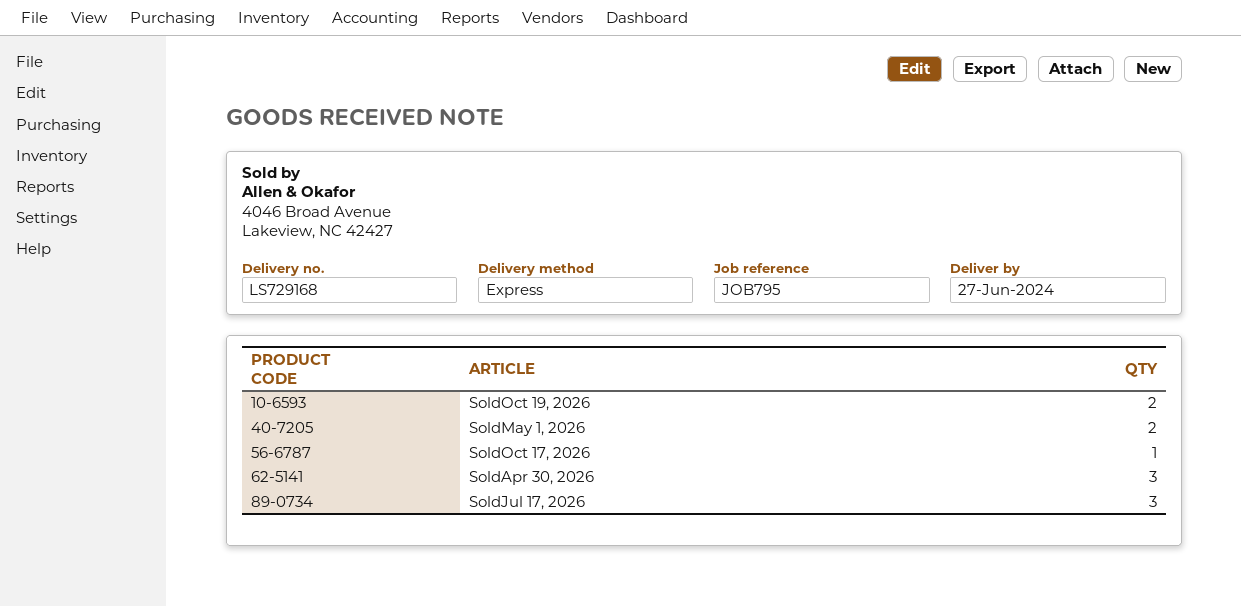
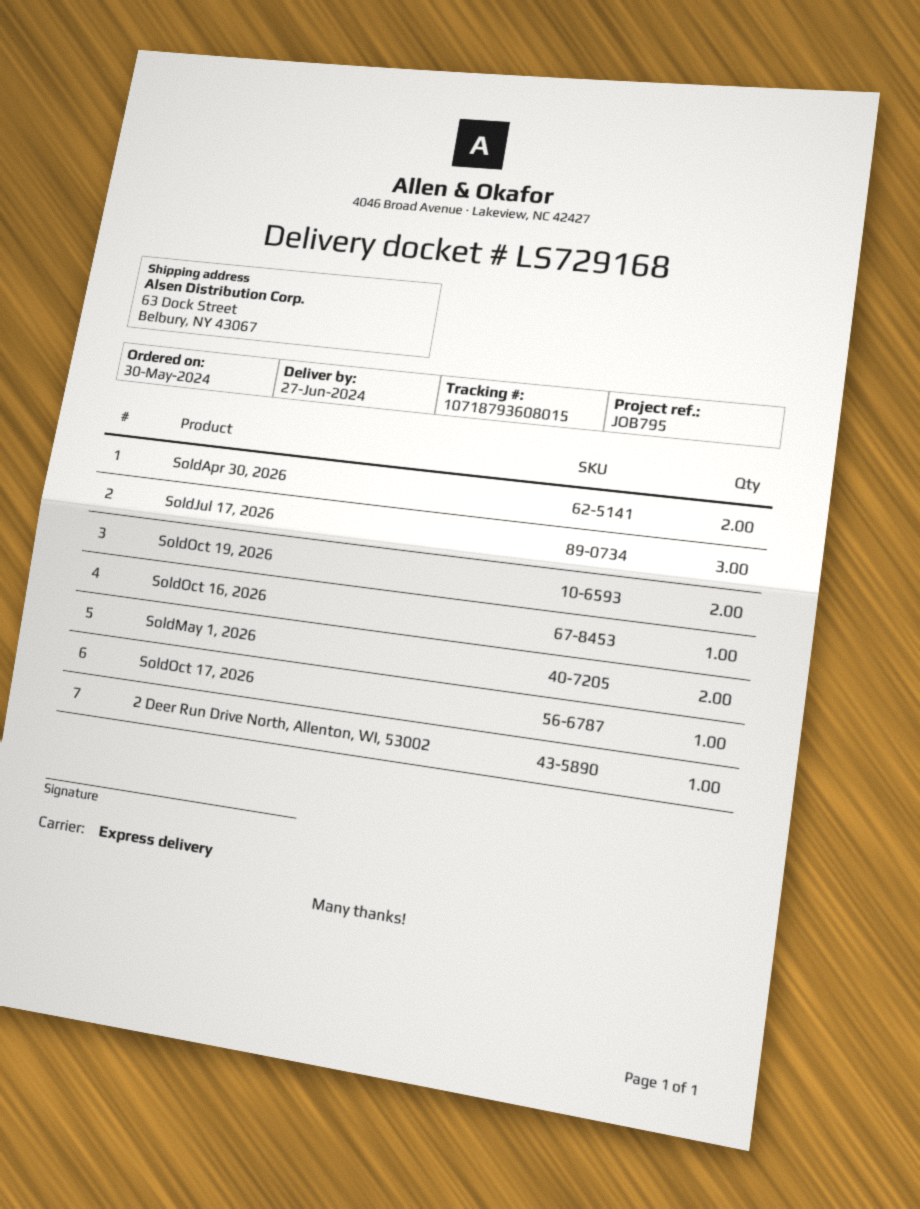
SoldApr 30, 2026: 3 -> 2
SoldOct 16, 2026: none -> 1
2 Deer Run Drive North, Allenton, WI, 53002: none -> 1

